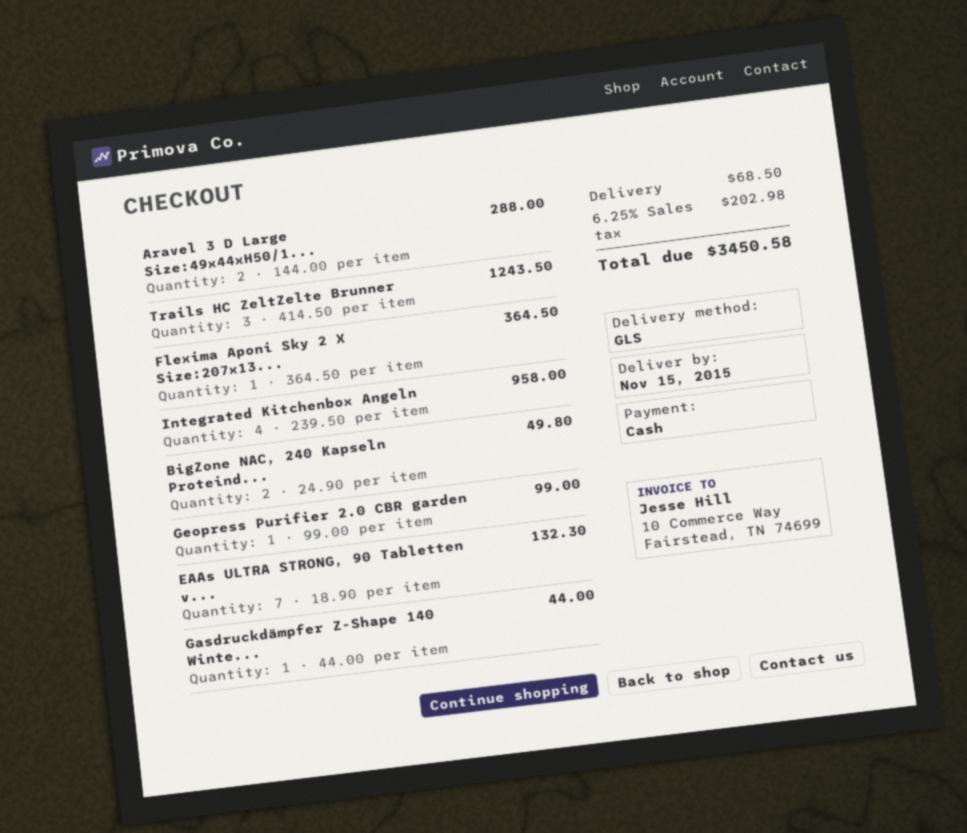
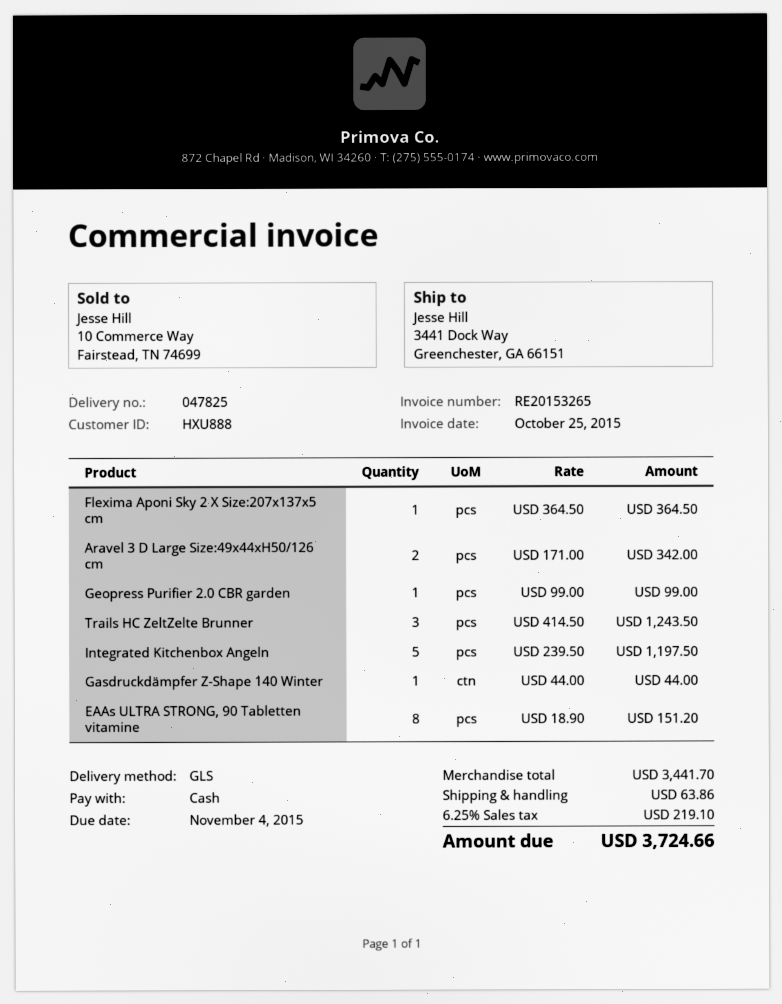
Aravel 3 D Large Size:49x44xH50/1...: 2 x 144.00 = 288.00 -> 2 x 171.00 = 342.00
Integrated Kitchenbox Angeln: 4 x 239.50 = 958.00 -> 5 x 239.50 = 1197.50
BigZone NAC, 240 Kapseln Proteind...: 2 x 24.90 = 49.80 -> none
EAAs ULTRA STRONG, 90 Tabletten v...: 7 x 18.90 = 132.30 -> 8 x 18.90 = 151.20
shipping: 68.50 -> 63.86
tax: 6.25% = 202.98 -> 6.25% = 219.10
total: 3450.58 -> 3724.66

